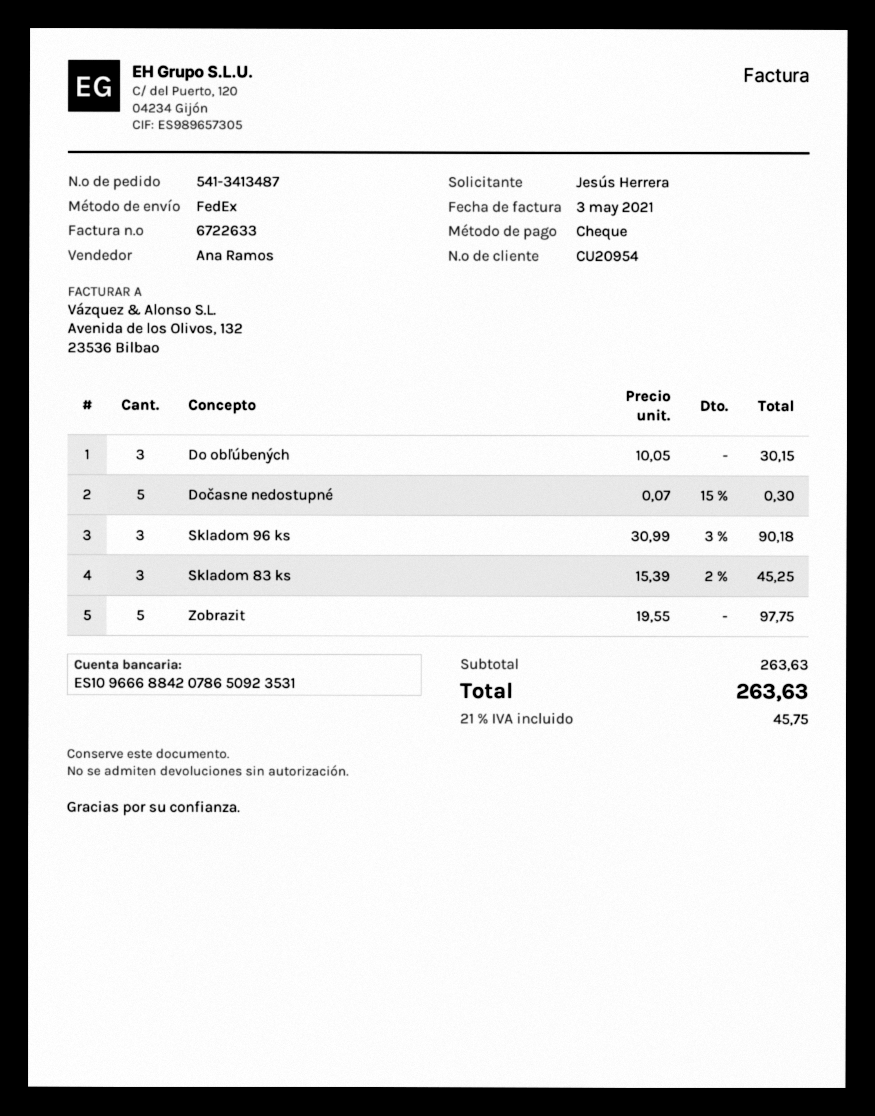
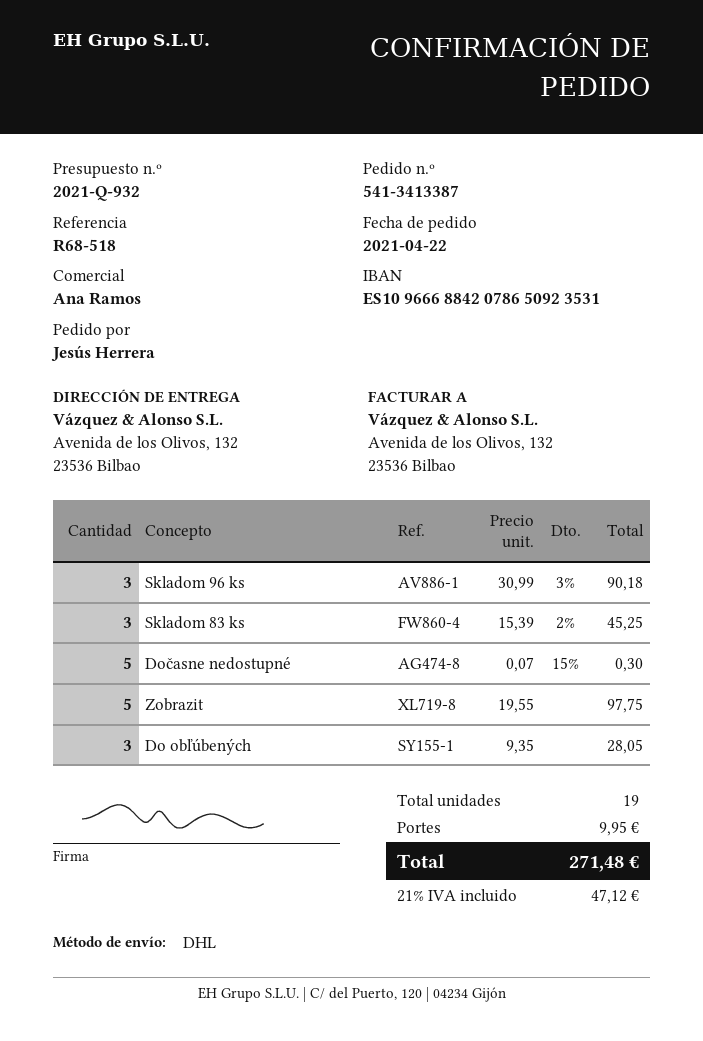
order number: 541-3413487 -> 541-3413387
shipping method: FedEx -> DHL
Do obľúbených: 3 x 10.05 = 30.15 -> 3 x 9.35 = 28.05
shipping: none -> 9.95
tax: 21% = 45.75 -> 21% = 47.12
total: 263.63 -> 271.48

